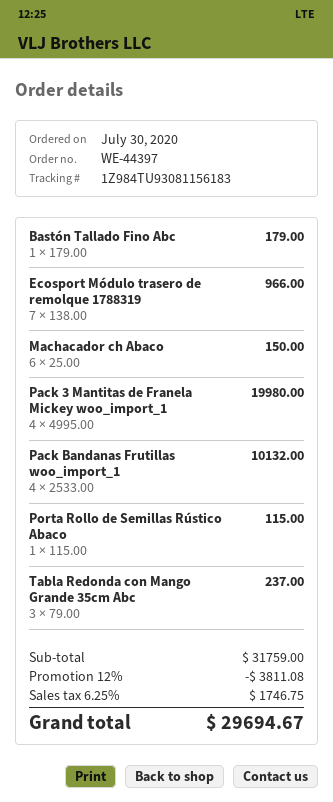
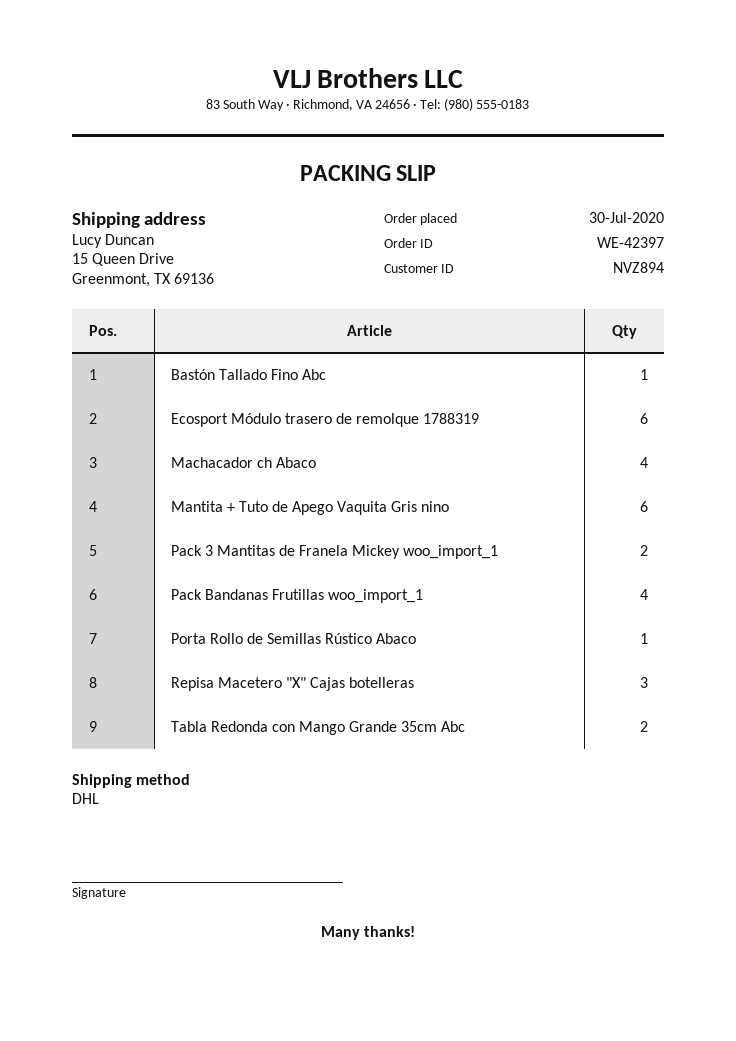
order number: WE-44397 -> WE-42397
Ecosport Módulo trasero de remolque 1788319: 7 -> 6
Machacador ch Abaco: 6 -> 4
Pack 3 Mantitas de Franela Mickey woo_import_1: 4 -> 2
Tabla Redonda con Mango Grande 35cm Abc: 3 -> 2
Mantita + Tuto de Apego Vaquita Gris nino: none -> 6
Repisa Macetero "X" Cajas botelleras: none -> 3

